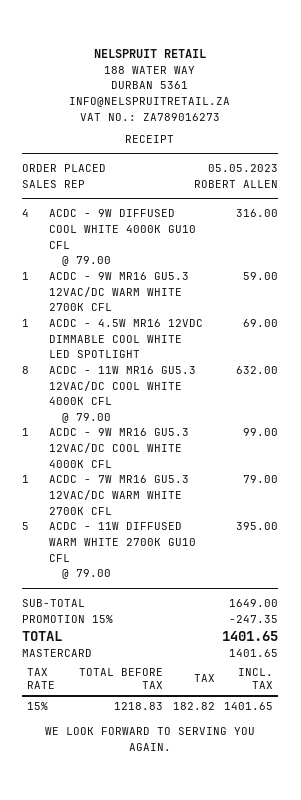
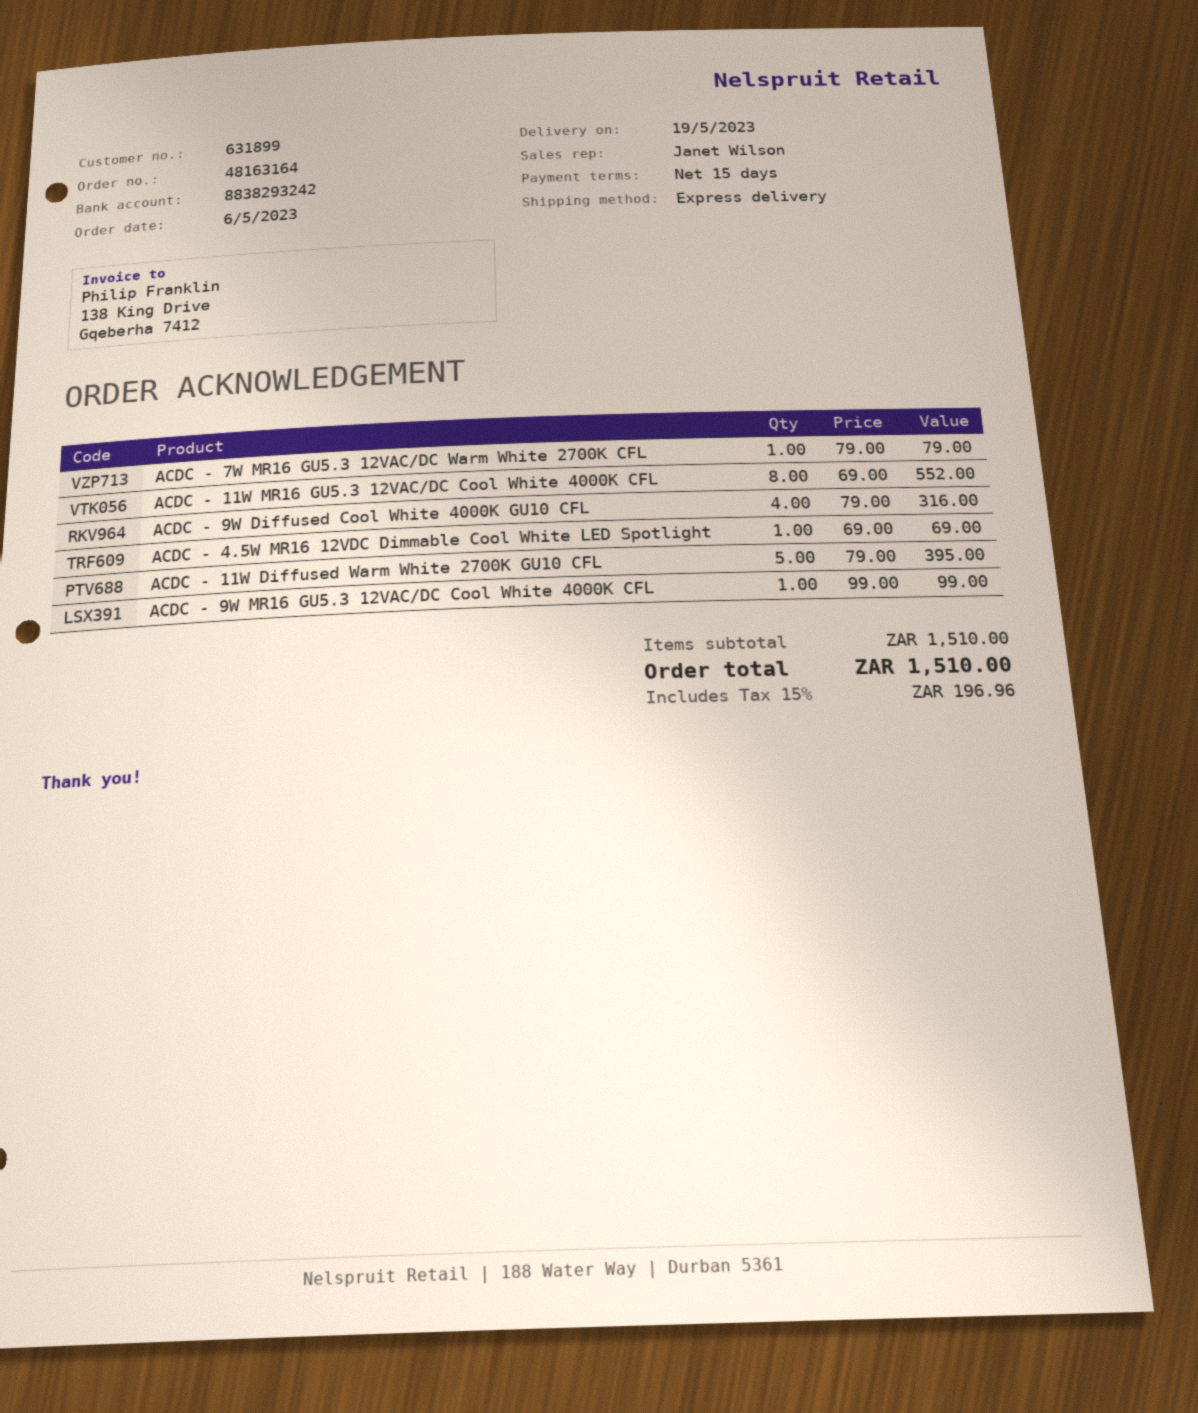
order date: 2023-05-05 -> 2023-05-06
sales rep: ROBERT ALLEN -> Janet Wilson
ACDC - 9W MR16 GU5.3 12VAC/DC WARM WHITE 2700K CFL: 1 x 59.00 = 59.00 -> none
ACDC - 11W MR16 GU5.3 12VAC/DC COOL WHITE 4000K CFL: 8 x 79.00 = 632.00 -> 8 x 69.00 = 552.00
subtotal: 1649.00 -> 1510.00
discount: 15% = 247.35 -> none
tax: 15% = 182.82 -> 15% = 196.96
total: 1401.65 -> 1510.00

